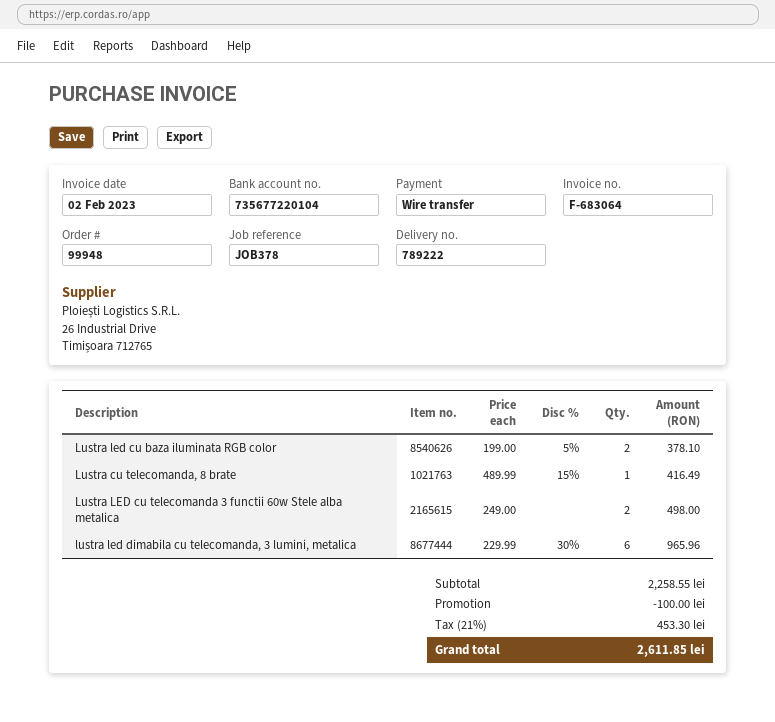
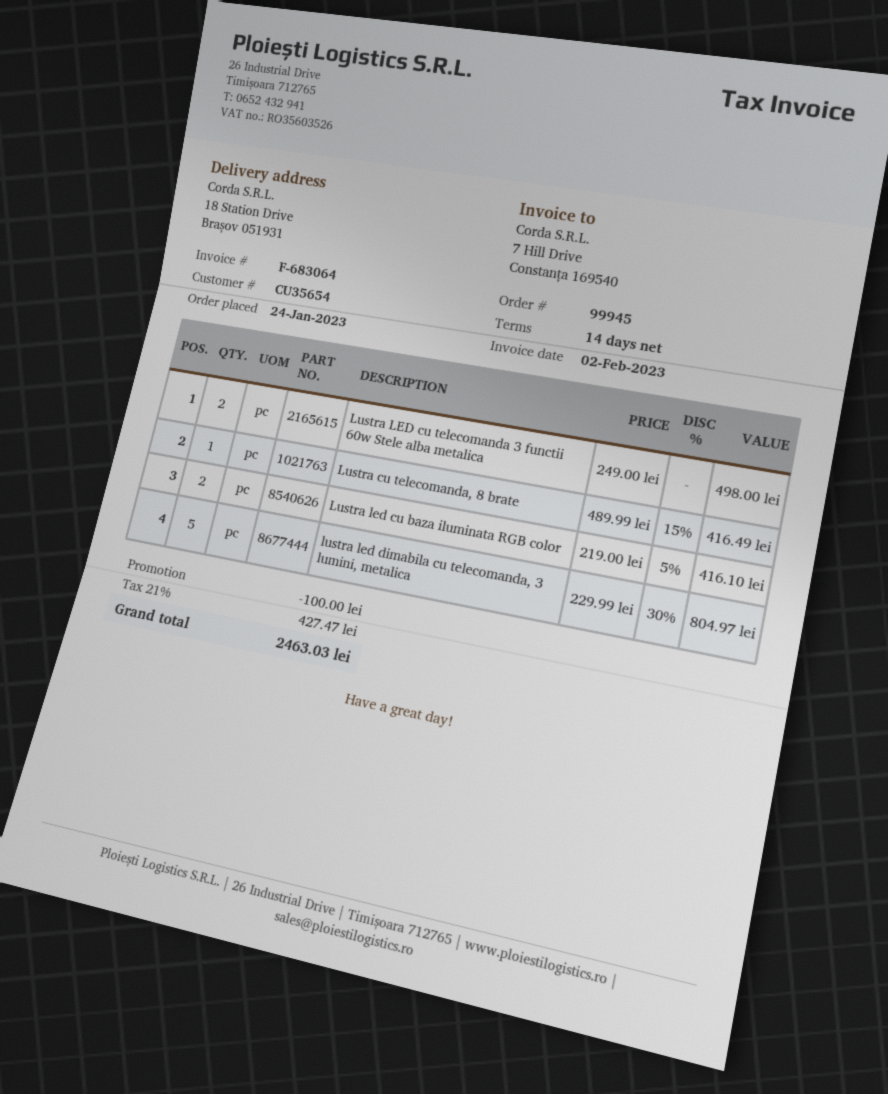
order number: 99948 -> 99945
Lustra led cu baza iluminata RGB color: 2 x 199.00 - 5% = 378.10 -> 2 x 219.00 - 5% = 416.10
lustra led dimabila cu telecomanda, 3 lumini, metalica: 6 x 229.99 - 30% = 965.96 -> 5 x 229.99 - 30% = 804.97
tax: 21% = 453.30 -> 21% = 427.47
total: 2611.85 -> 2463.03

